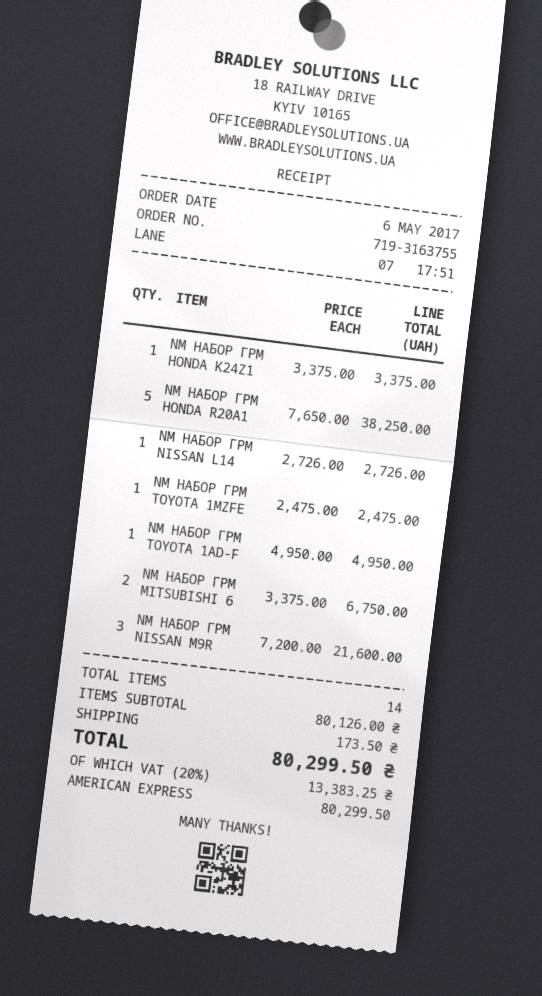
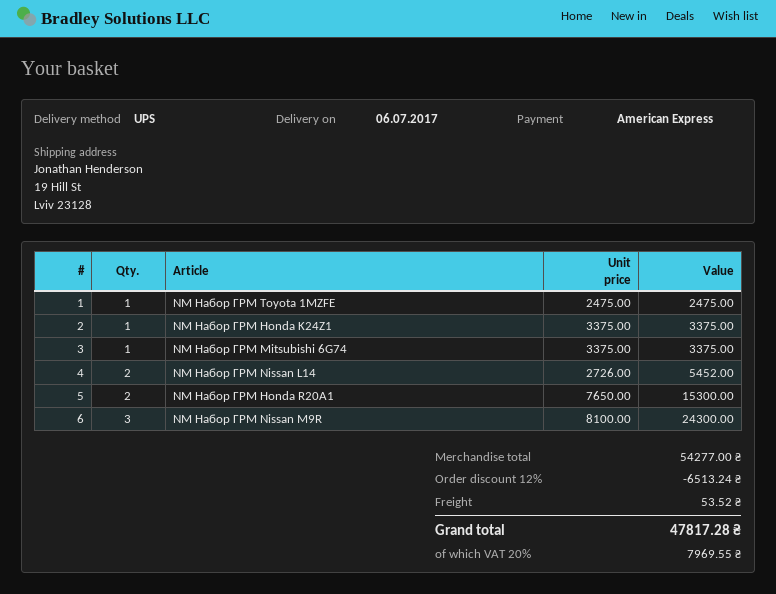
NM НАБОР ГРМ HONDA R20A1: 5 x 7650.00 = 38250.00 -> 2 x 7650.00 = 15300.00
NM НАБОР ГРМ NISSAN L14: 1 x 2726.00 = 2726.00 -> 2 x 2726.00 = 5452.00
NM НАБОР ГРМ TOYOTA 1AD-F: 1 x 4950.00 = 4950.00 -> none
NM НАБОР ГРМ MITSUBISHI 6: 2 x 3375.00 = 6750.00 -> 1 x 3375.00 = 3375.00
NM НАБОР ГРМ NISSAN M9R: 3 x 7200.00 = 21600.00 -> 3 x 8100.00 = 24300.00
subtotal: 80126.00 -> 54277.00
discount: none -> 12% = 6513.24
shipping: 173.50 -> 53.52
tax: 20% = 13383.25 -> 20% = 7969.55
total: 80299.50 -> 47817.28

